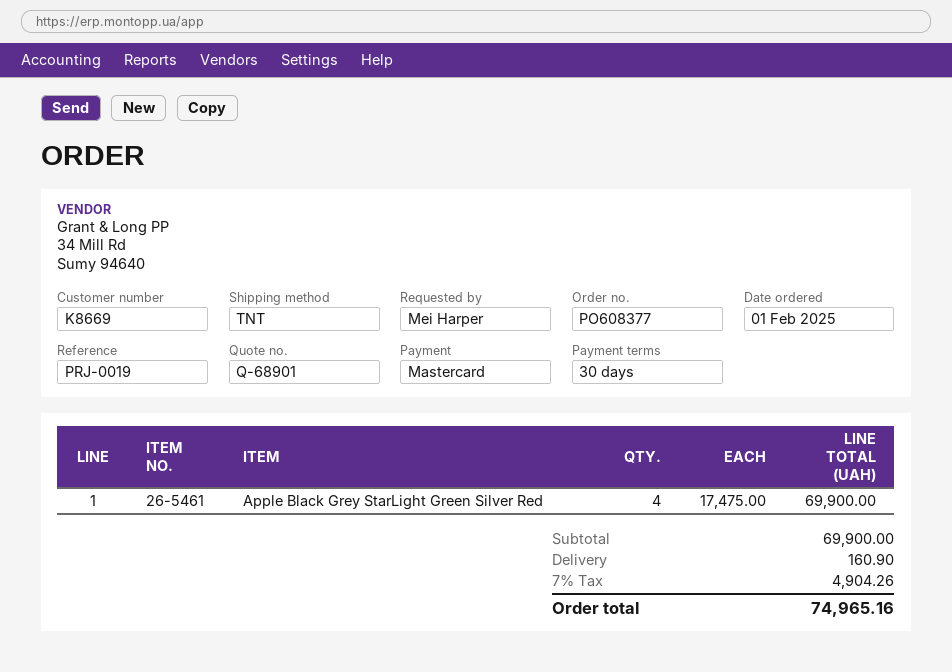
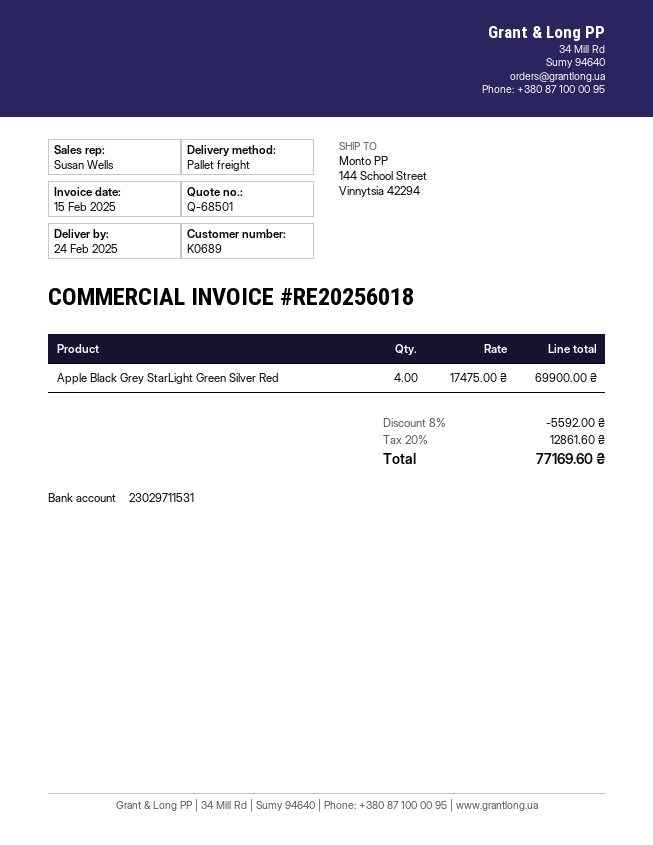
quote number: Q-68901 -> Q-68501
customer number: K8669 -> K0689
shipping method: TNT -> pallet freight
discount: none -> 8% = 5592.00
shipping: 160.90 -> none
tax: 7% = 4904.26 -> 20% = 12861.60
total: 74965.16 -> 77169.60

